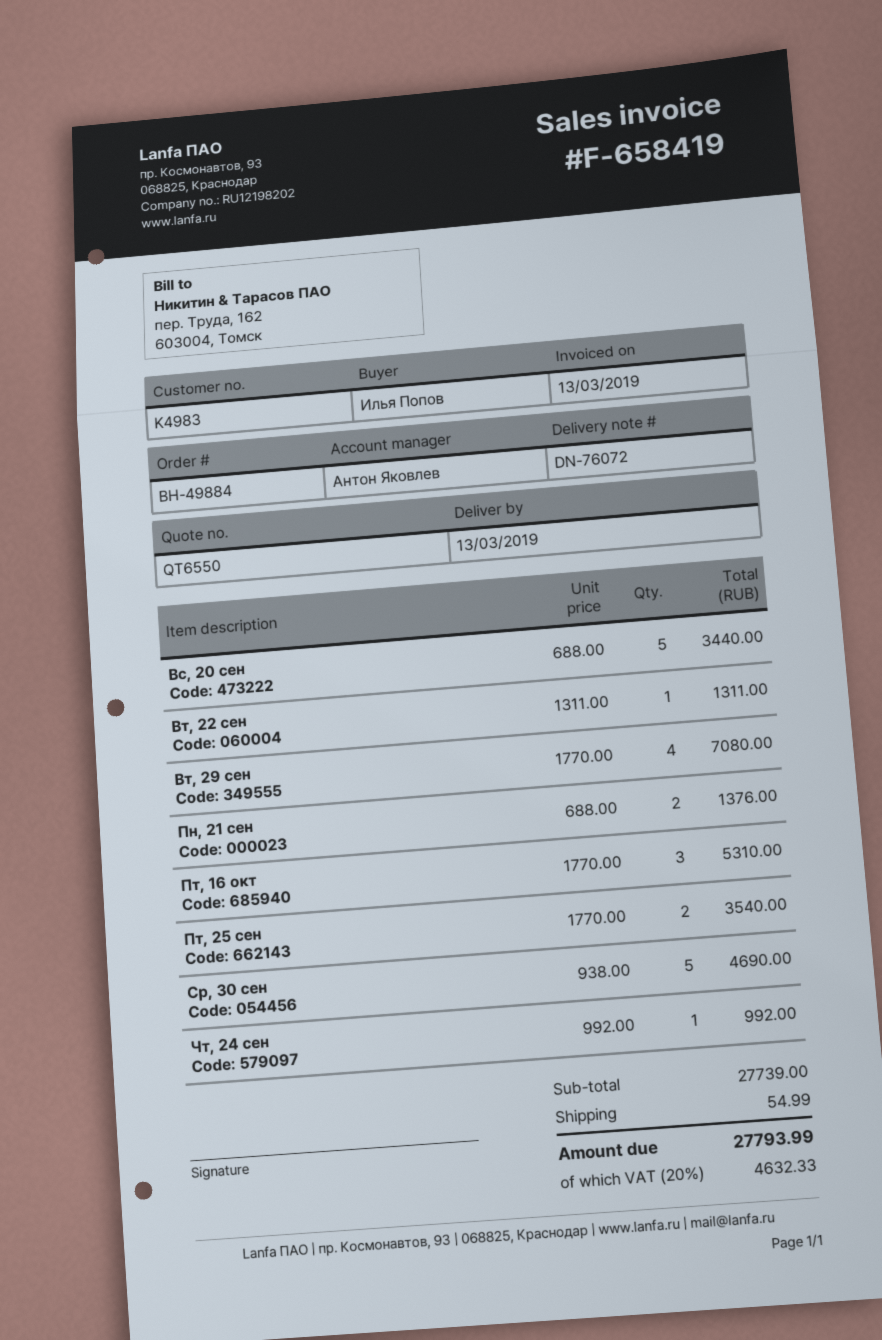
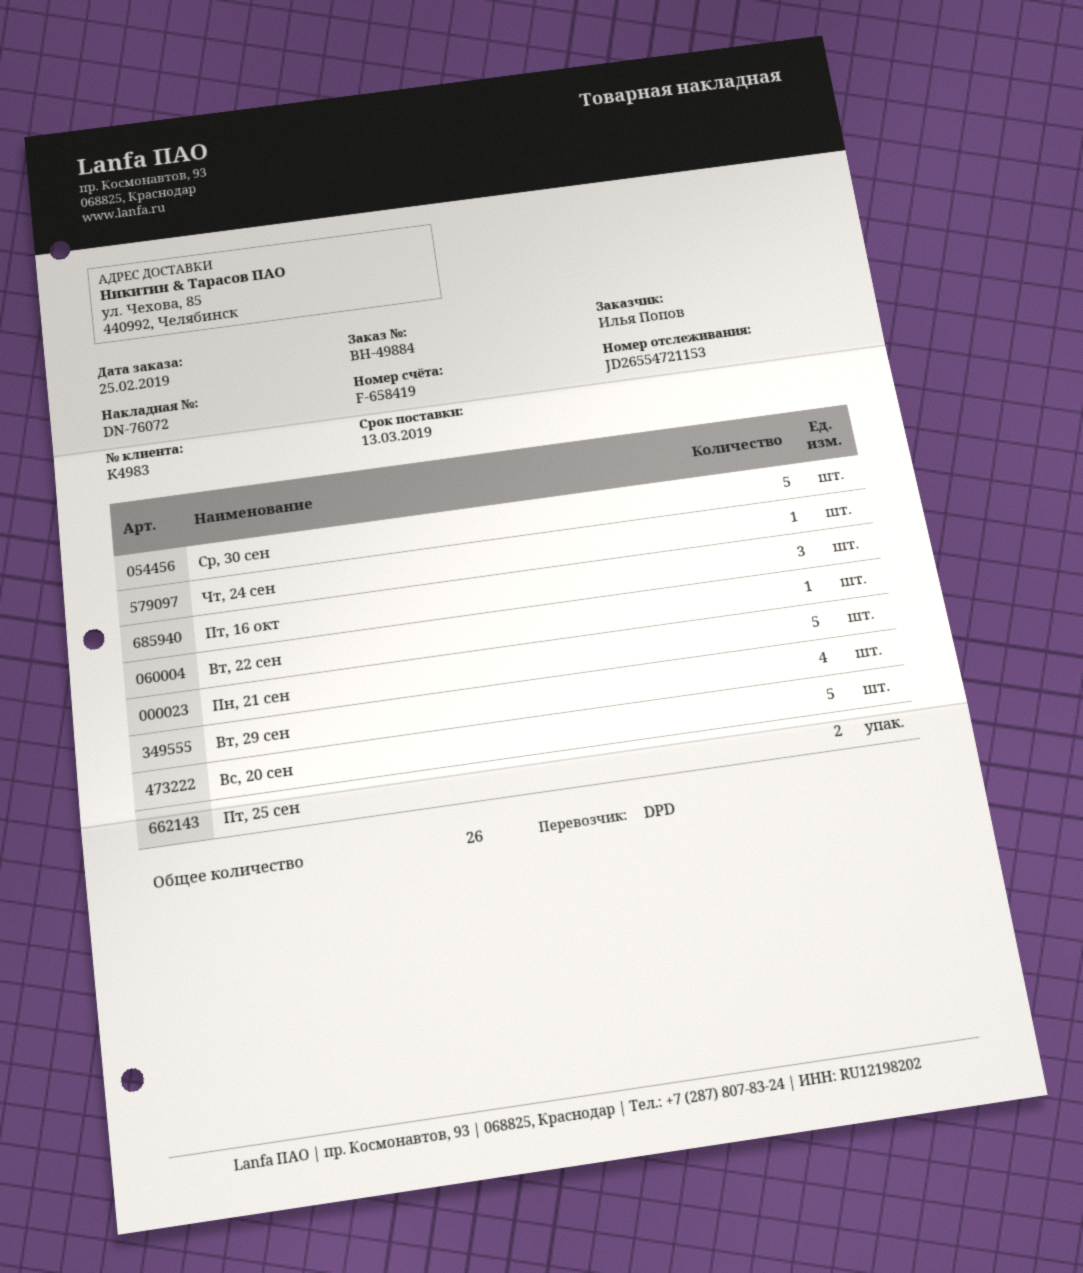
Пн, 21 сен: 2 -> 5

